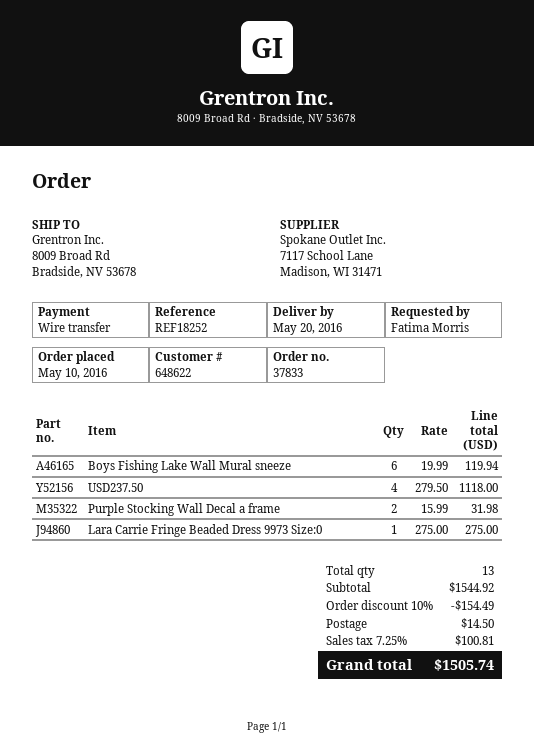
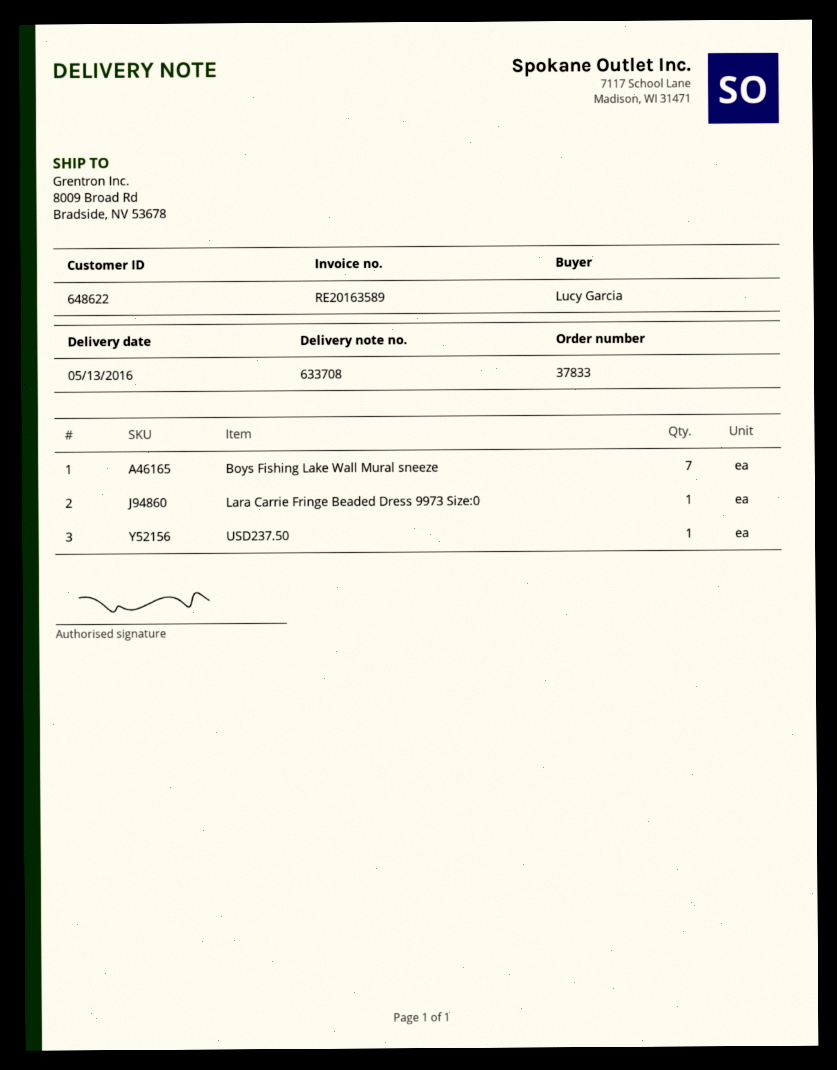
delivery date: 2016-05-20 -> 2016-05-13
ordered by: Fatima Morris -> Lucy Garcia
Boys Fishing Lake Wall Mural sneeze: 6 -> 7
USD237.50: 4 -> 1
Purple Stocking Wall Decal a frame: 2 -> none

